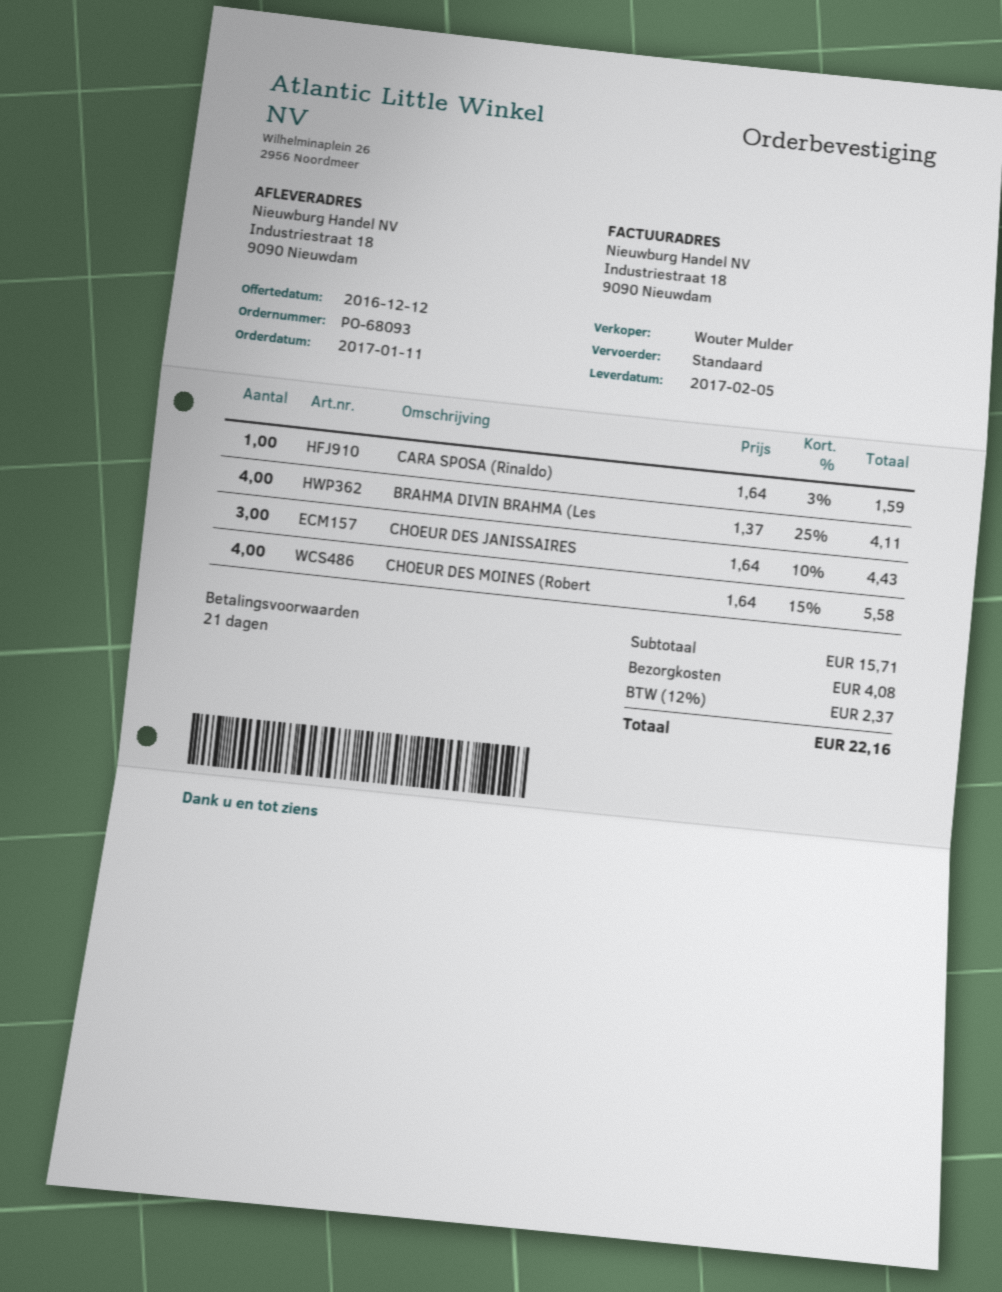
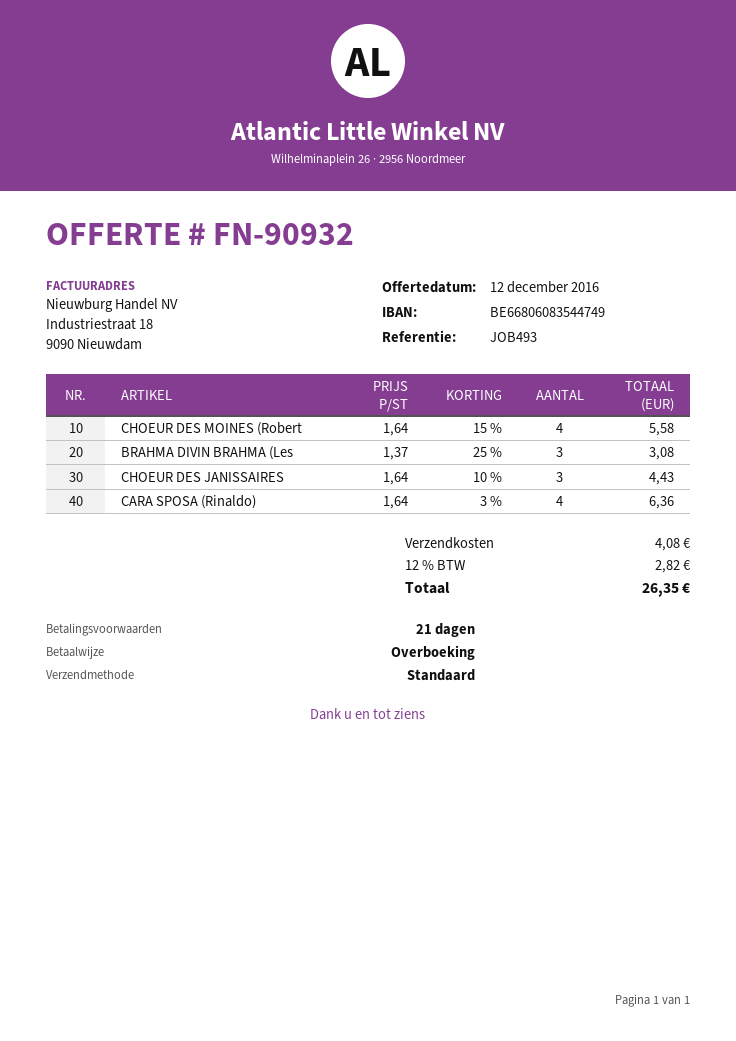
CARA SPOSA (Rinaldo): 1 x 1.64 - 3% = 1.59 -> 4 x 1.64 - 3% = 6.36
BRAHMA DIVIN BRAHMA (Les: 4 x 1.37 - 25% = 4.11 -> 3 x 1.37 - 25% = 3.08
tax: 12% = 2.37 -> 12% = 2.82
total: 22.16 -> 26.35

